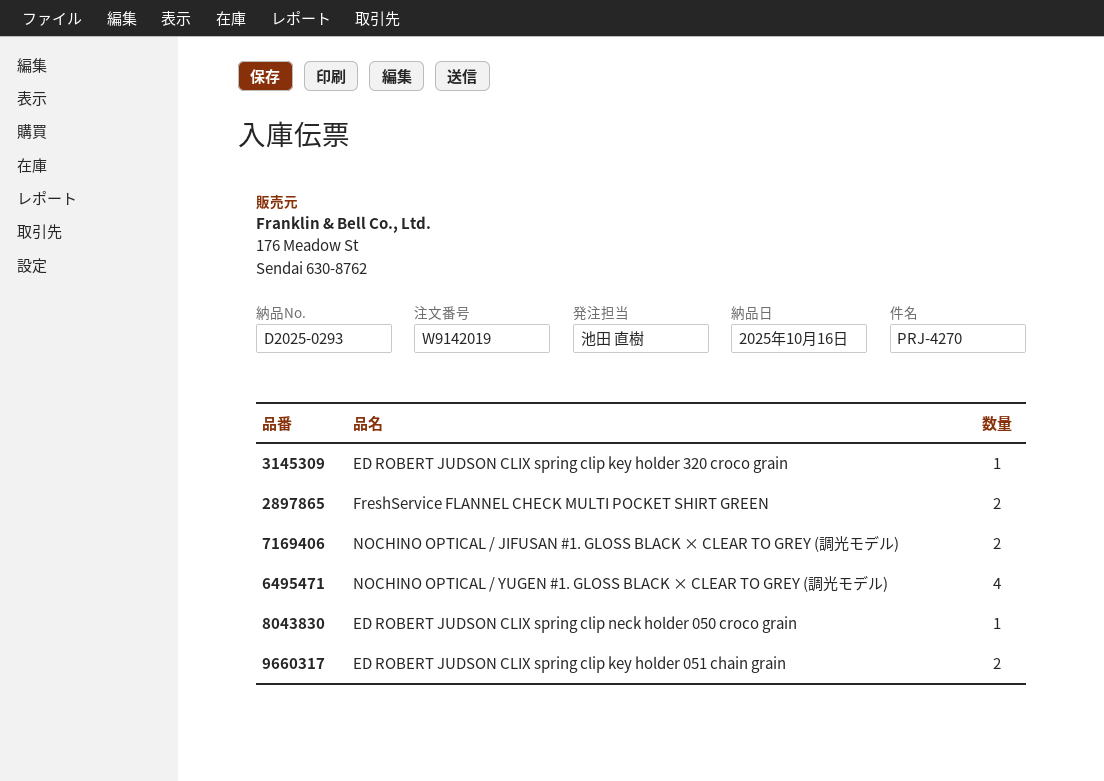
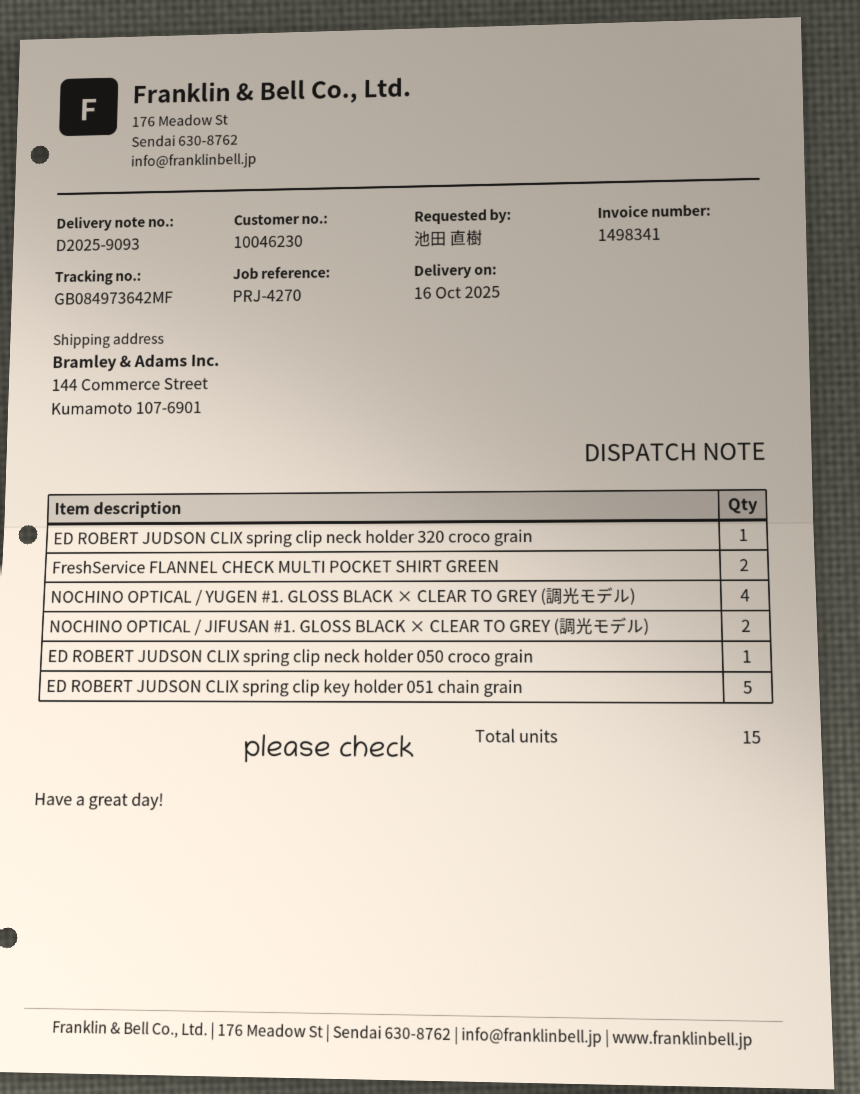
delivery note number: D2025-0293 -> D2025-9093
ED ROBERT JUDSON CLIX spring clip key holder 320 croco grain: 1 -> none
ED ROBERT JUDSON CLIX spring clip key holder 051 chain grain: 2 -> 5
ED ROBERT JUDSON CLIX spring clip neck holder 320 croco grain: none -> 1

